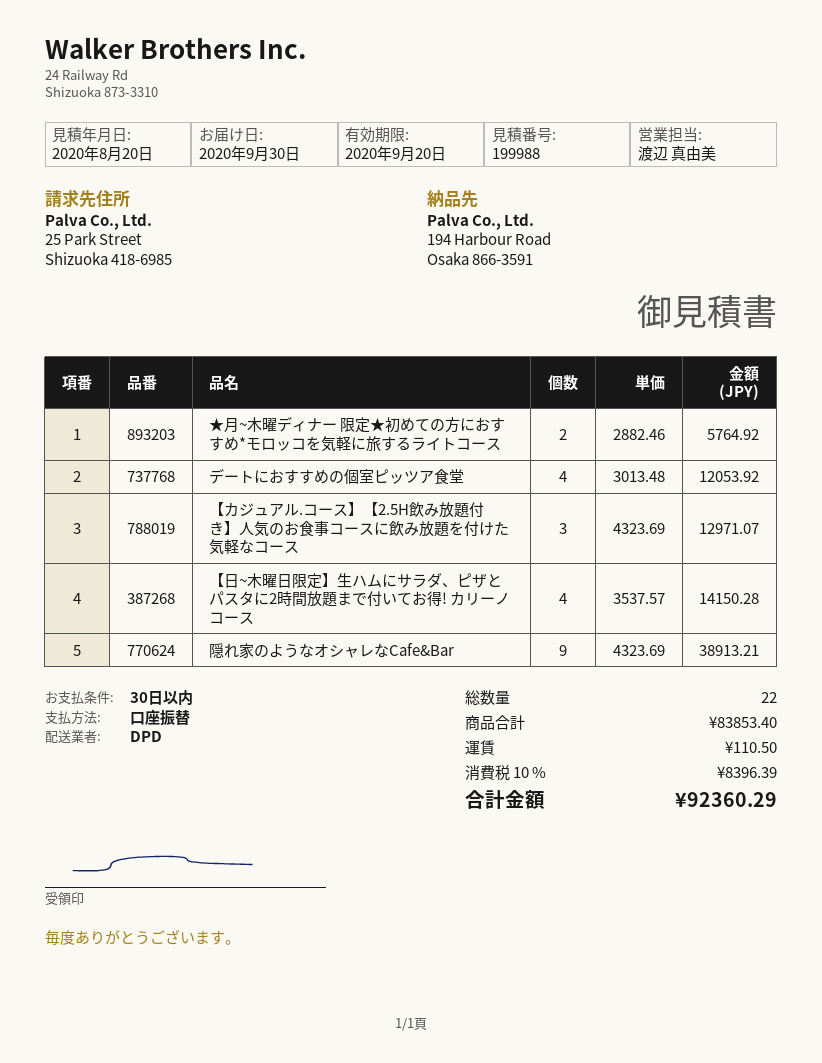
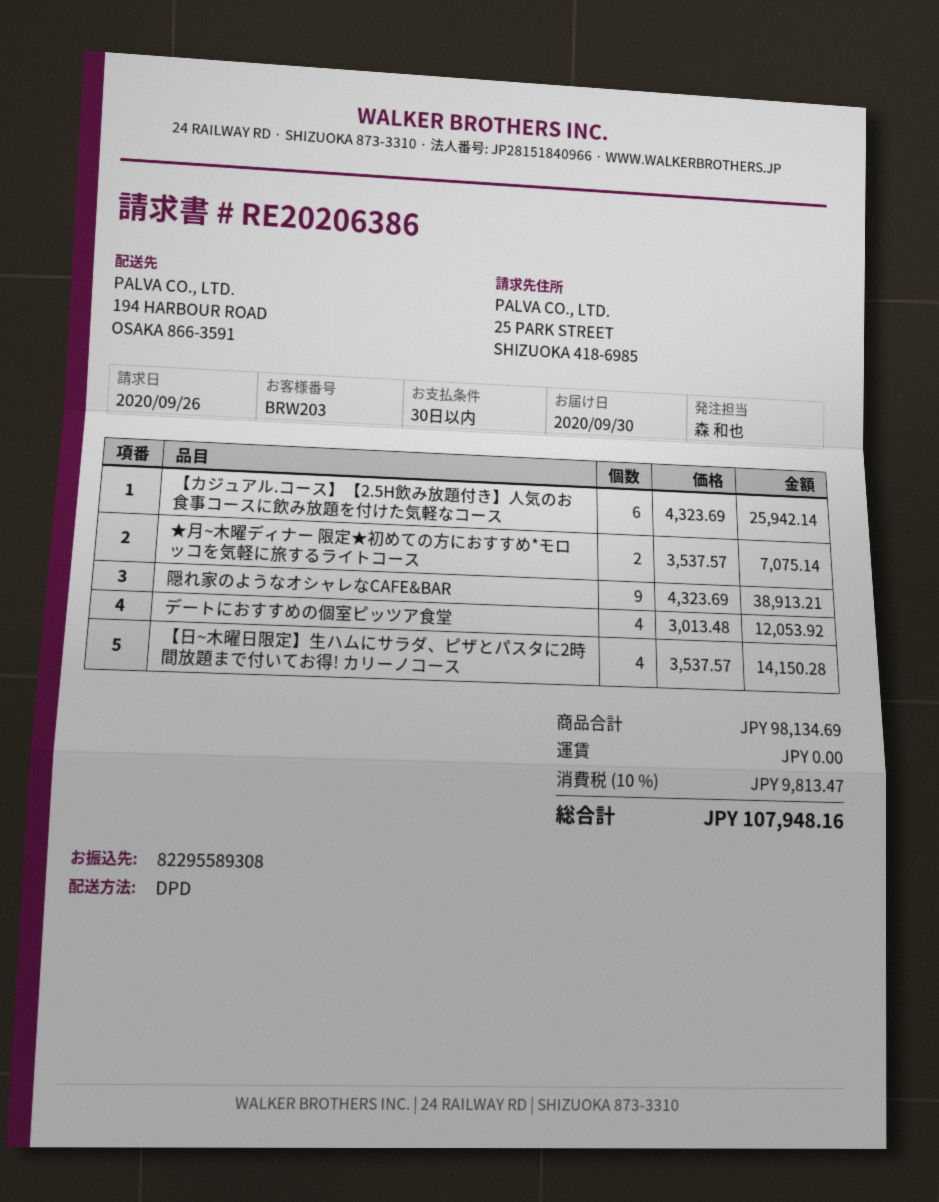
★月~木曜ディナー 限定★初めての方におすすめ*モロッコを気軽に旅するライトコース: 2 x 2882.46 = 5764.92 -> 2 x 3537.57 = 7075.14
【カジュアル.コース】【2.5H飲み放題付き】人気のお食事コースに飲み放題を付けた気軽なコース: 3 x 4323.69 = 12971.07 -> 6 x 4323.69 = 25942.14
subtotal: 83853.40 -> 98134.69
shipping: 110.50 -> 0.00
tax: 10% = 8396.39 -> 10% = 9813.47
total: 92360.29 -> 107948.16

